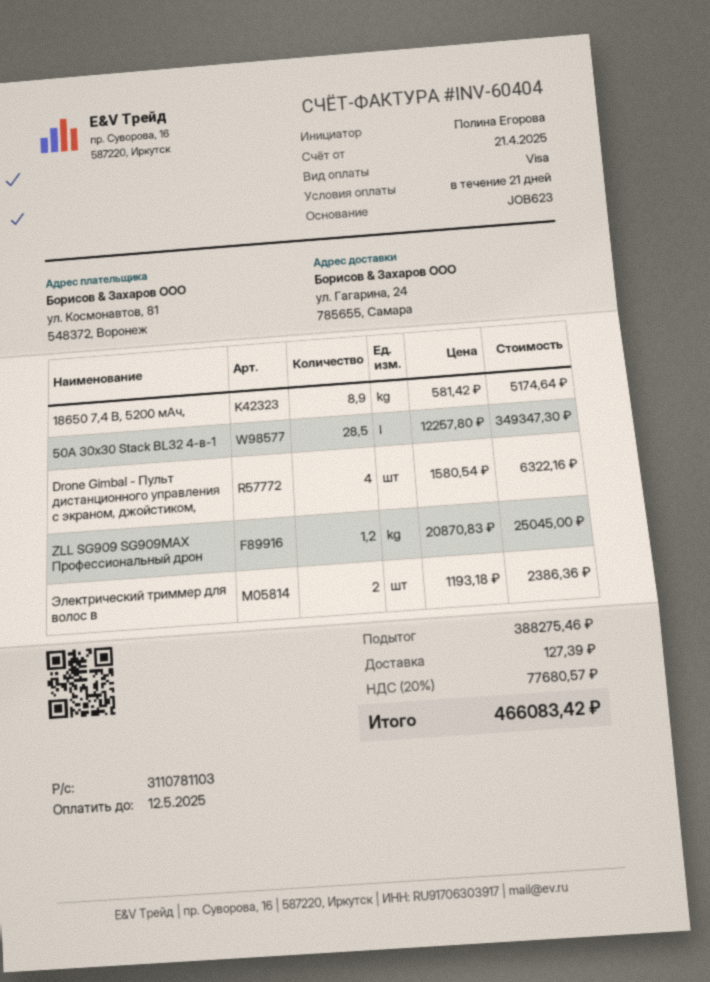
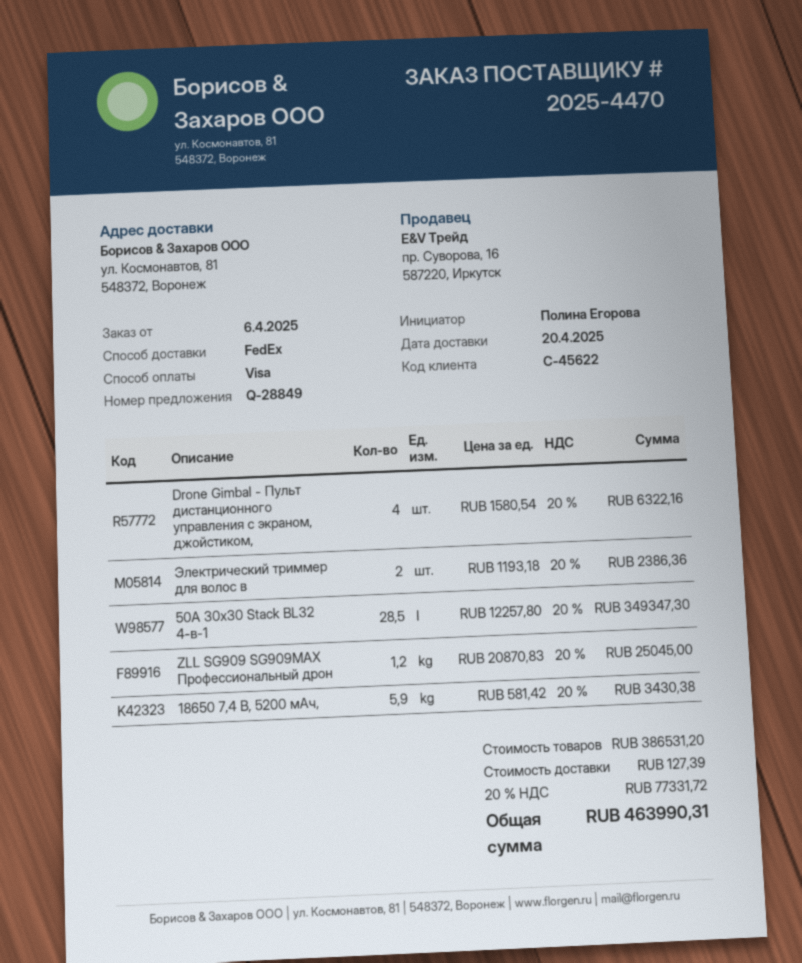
ship to: ул. Гагарина, 24, 785655, Самара -> ул. Космонавтов, 81, 548372, Воронеж
18650 7,4 В, 5200 мАч,: 8.9 x 581.42 = 5174.64 -> 5.9 x 581.42 = 3430.38
subtotal: 388275.46 -> 386531.20
tax: 20% = 77680.57 -> 20% = 77331.72
total: 466083.42 -> 463990.31

